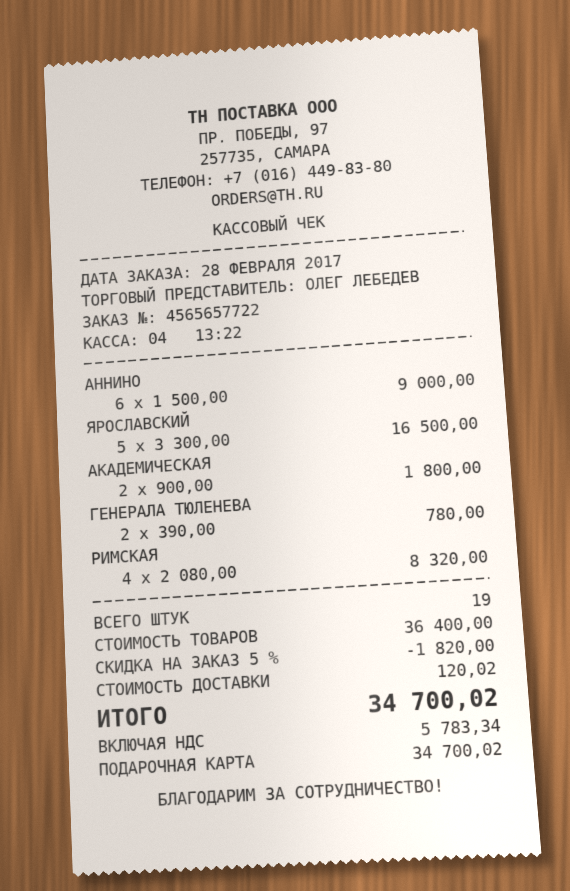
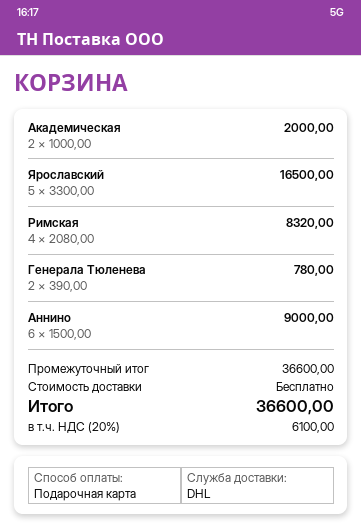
АКАДЕМИЧЕСКАЯ: 2 x 900.00 = 1800.00 -> 2 x 1000.00 = 2000.00
subtotal: 36400.00 -> 36600.00
discount: 5% = 1820.00 -> none
shipping: 120.02 -> 0.00
tax: 5783.34 -> 6100.00
total: 34700.02 -> 36600.00

